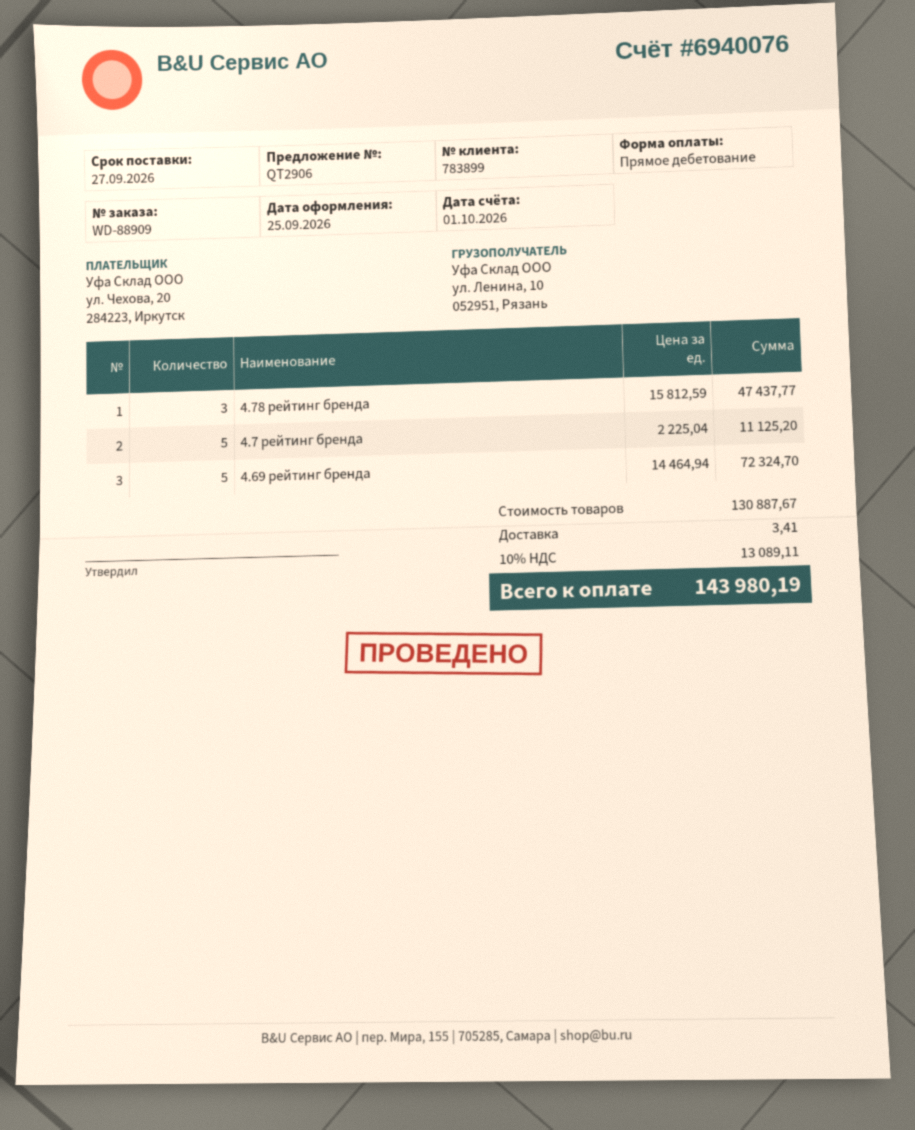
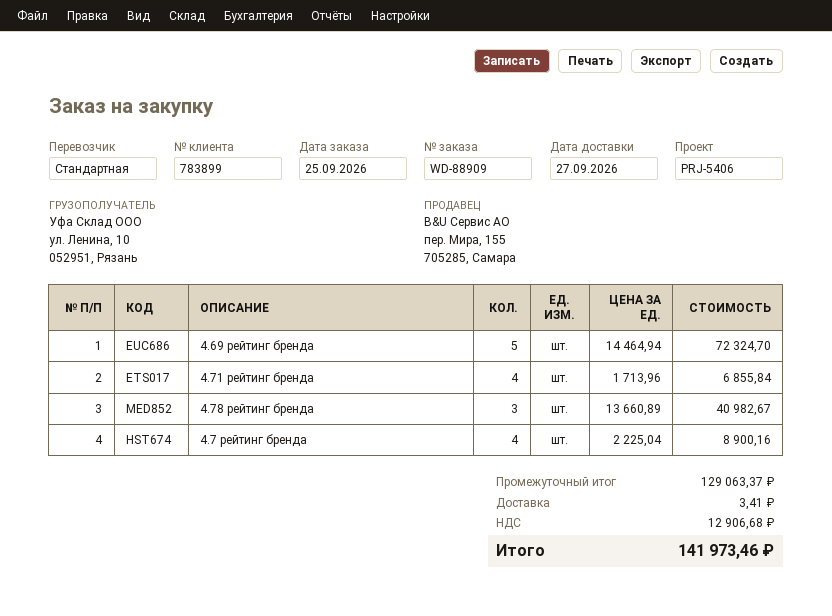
4.78 рейтинг бренда: 3 x 15812.59 = 47437.77 -> 3 x 13660.89 = 40982.67
4.7 рейтинг бренда: 5 x 2225.04 = 11125.20 -> 4 x 2225.04 = 8900.16
4.71 рейтинг бренда: none -> 4 x 1713.96 = 6855.84
subtotal: 130887.67 -> 129063.37
tax: 13089.11 -> 12906.68
total: 143980.19 -> 141973.46

